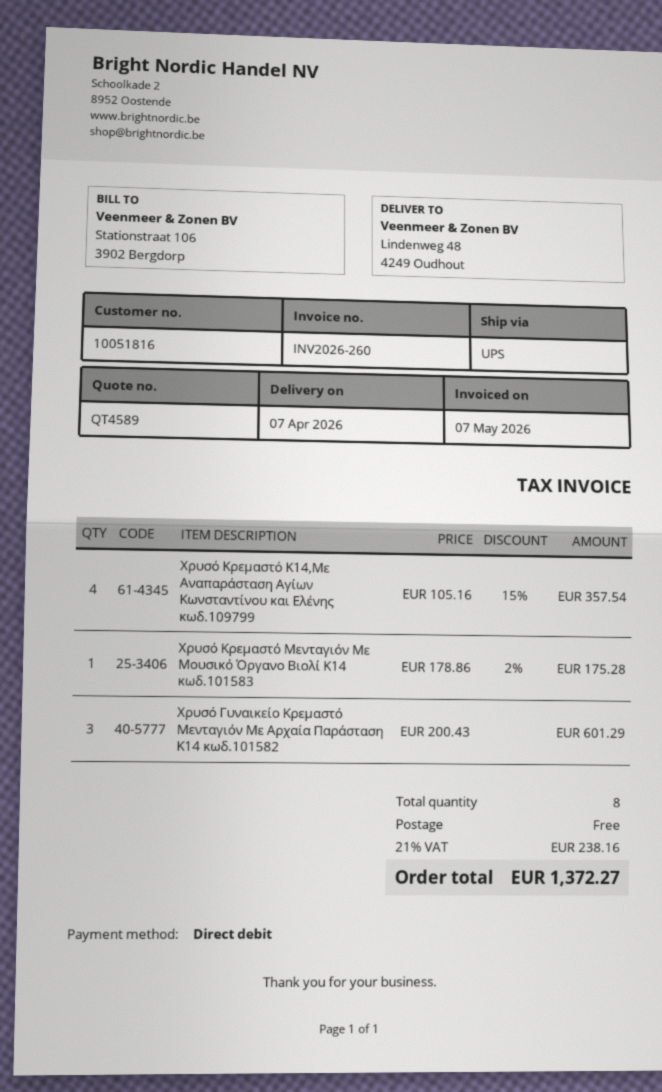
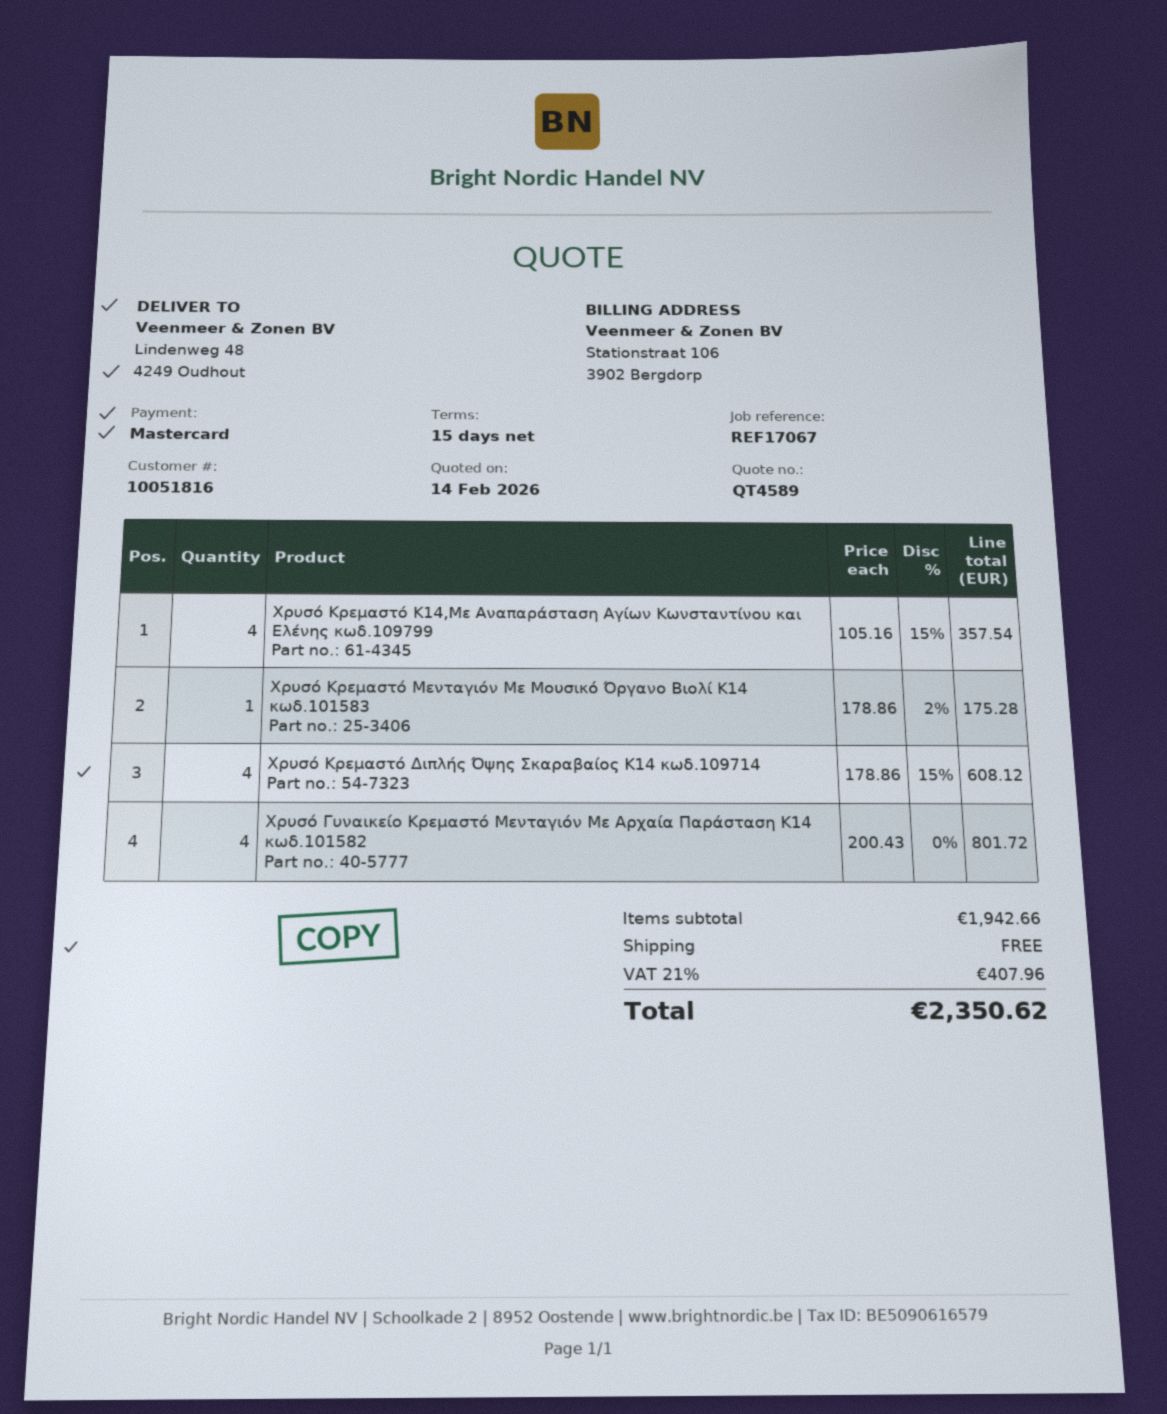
payment method: direct debit -> Mastercard
Χρυσό Γυναικείο Κρεμαστό Μενταγιόν Με Αρχαία Παράσταση K14 κωδ.101582: 3 x 200.43 = 601.29 -> 4 x 200.43 = 801.72
Χρυσό Κρεμαστό Διπλής Όψης Σκαραβαίος K14 κωδ.109714: none -> 4 x 178.86 - 15% = 608.12
tax: 21% = 238.16 -> 21% = 407.96
total: 1372.27 -> 2350.62

